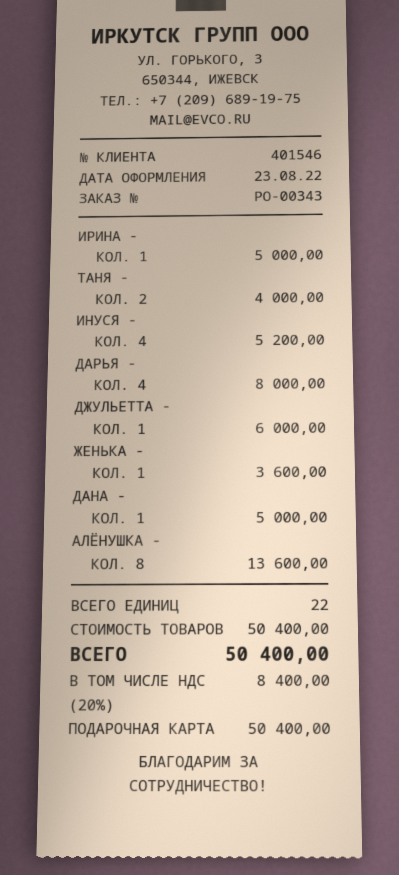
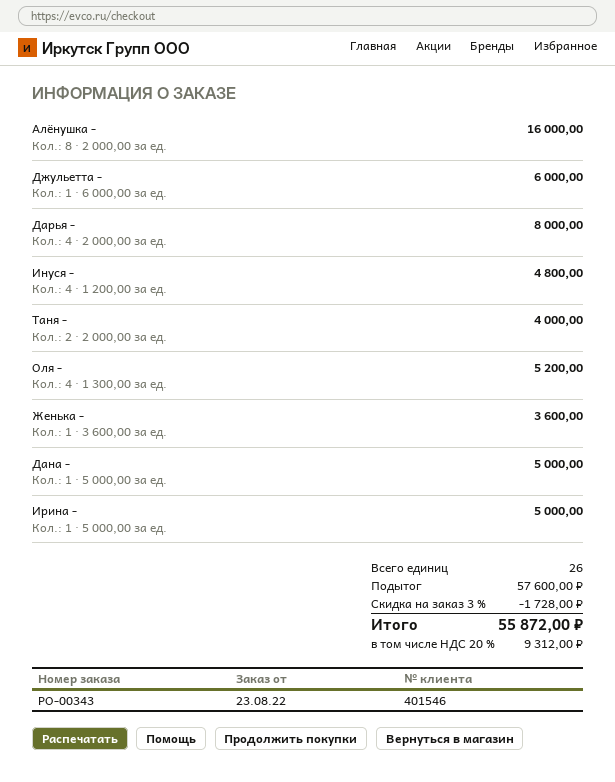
ИНУСЯ -: 4 for 5200.00 -> 4 for 4800.00
АЛЁНУШКА -: 8 for 13600.00 -> 8 for 16000.00
Оля -: none -> 4 for 5200.00
total quantity: 22 -> 26
subtotal: 50400.00 -> 57600.00
discount: none -> 3% = 1728.00
tax: 20% = 8400.00 -> 20% = 9312.00
total: 50400.00 -> 55872.00

